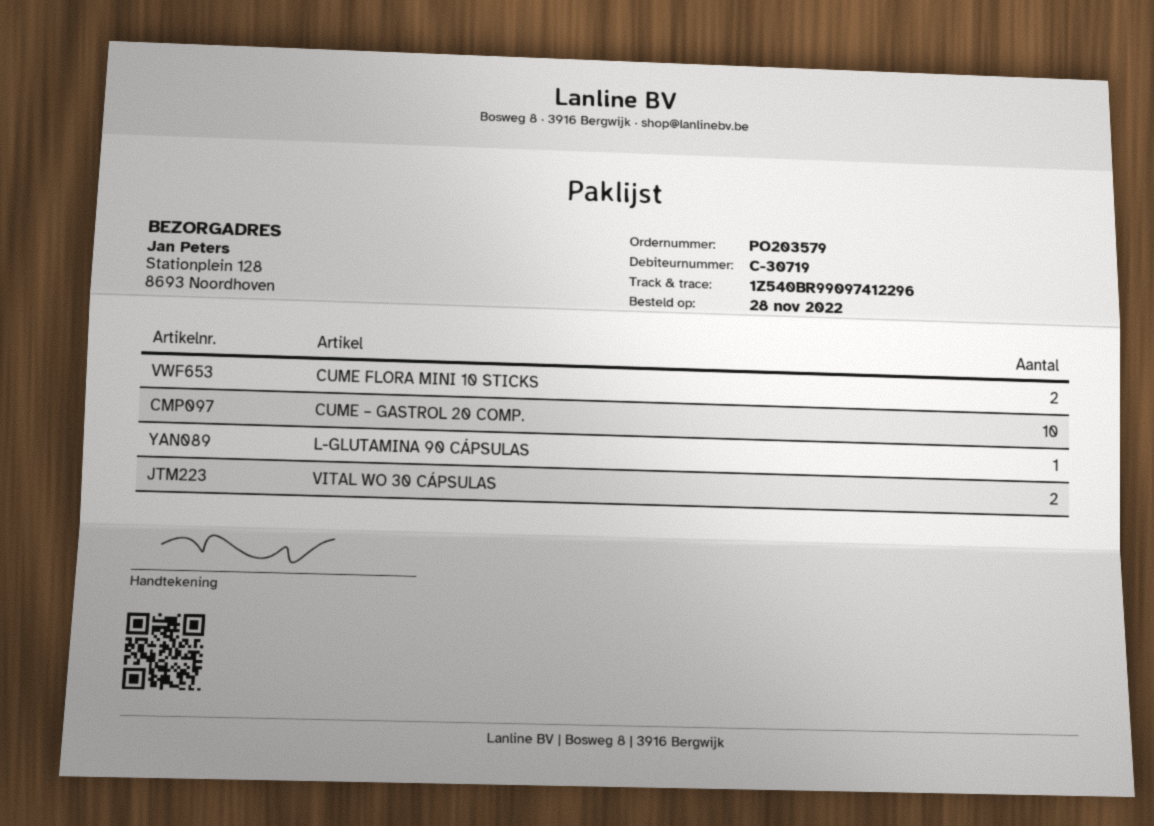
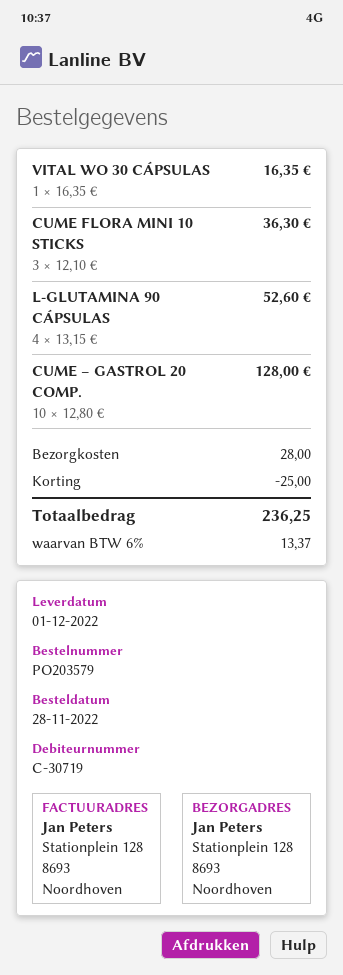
CUME FLORA MINI 10 STICKS: 2 -> 3
L-GLUTAMINA 90 CÁPSULAS: 1 -> 4
VITAL WO 30 CÁPSULAS: 2 -> 1

